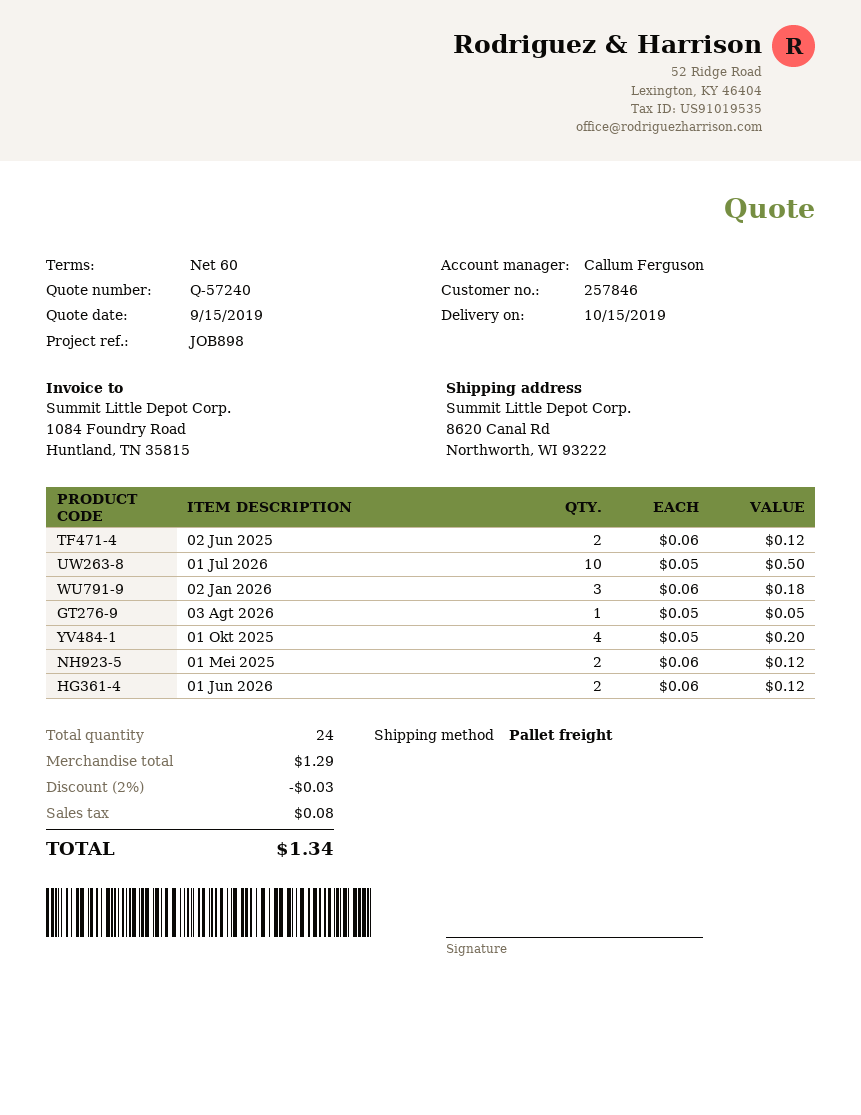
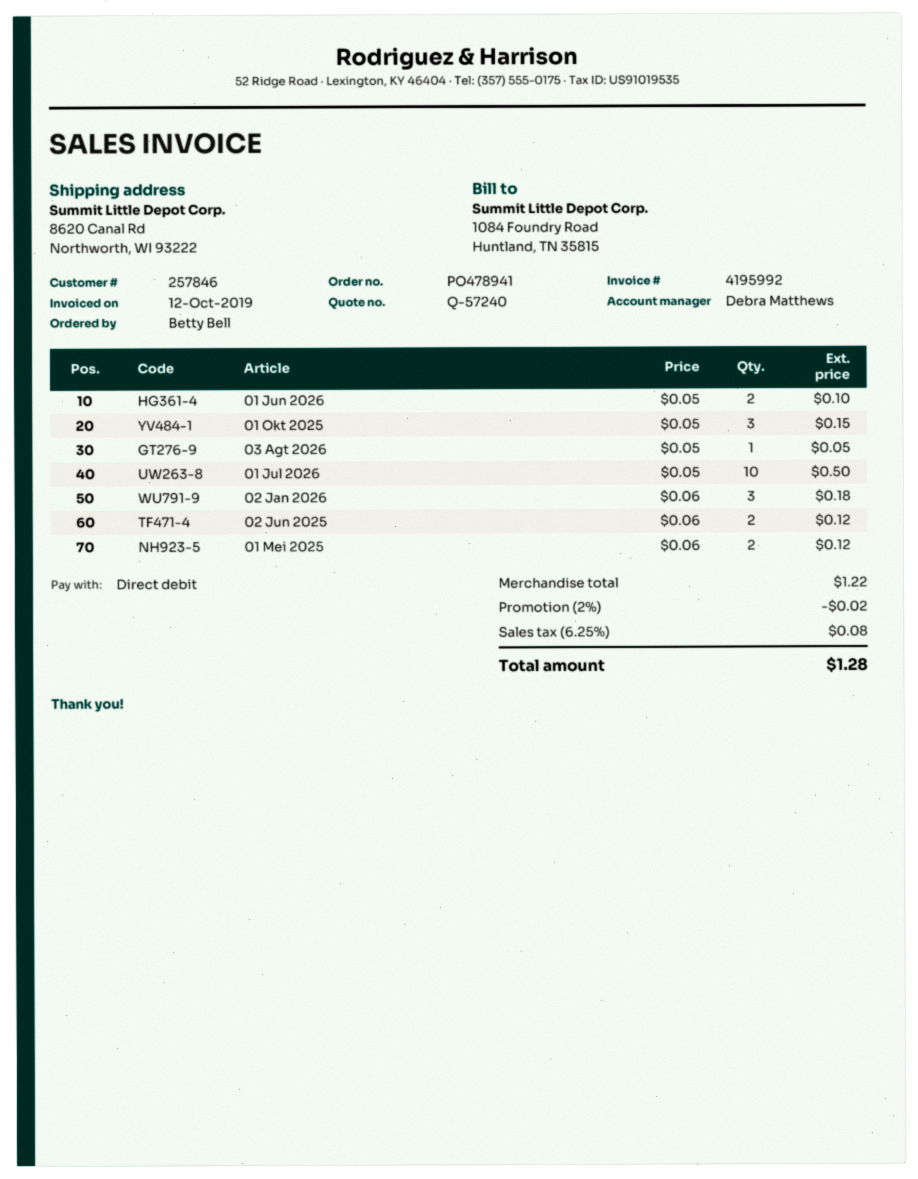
sales rep: Callum Ferguson -> Debra Matthews
01 Okt 2025: 4 x 0.05 = 0.20 -> 3 x 0.05 = 0.15
01 Jun 2026: 2 x 0.06 = 0.12 -> 2 x 0.05 = 0.10
subtotal: 1.29 -> 1.22
discount: 2% = 0.03 -> 2% = 0.02
total: 1.34 -> 1.28

